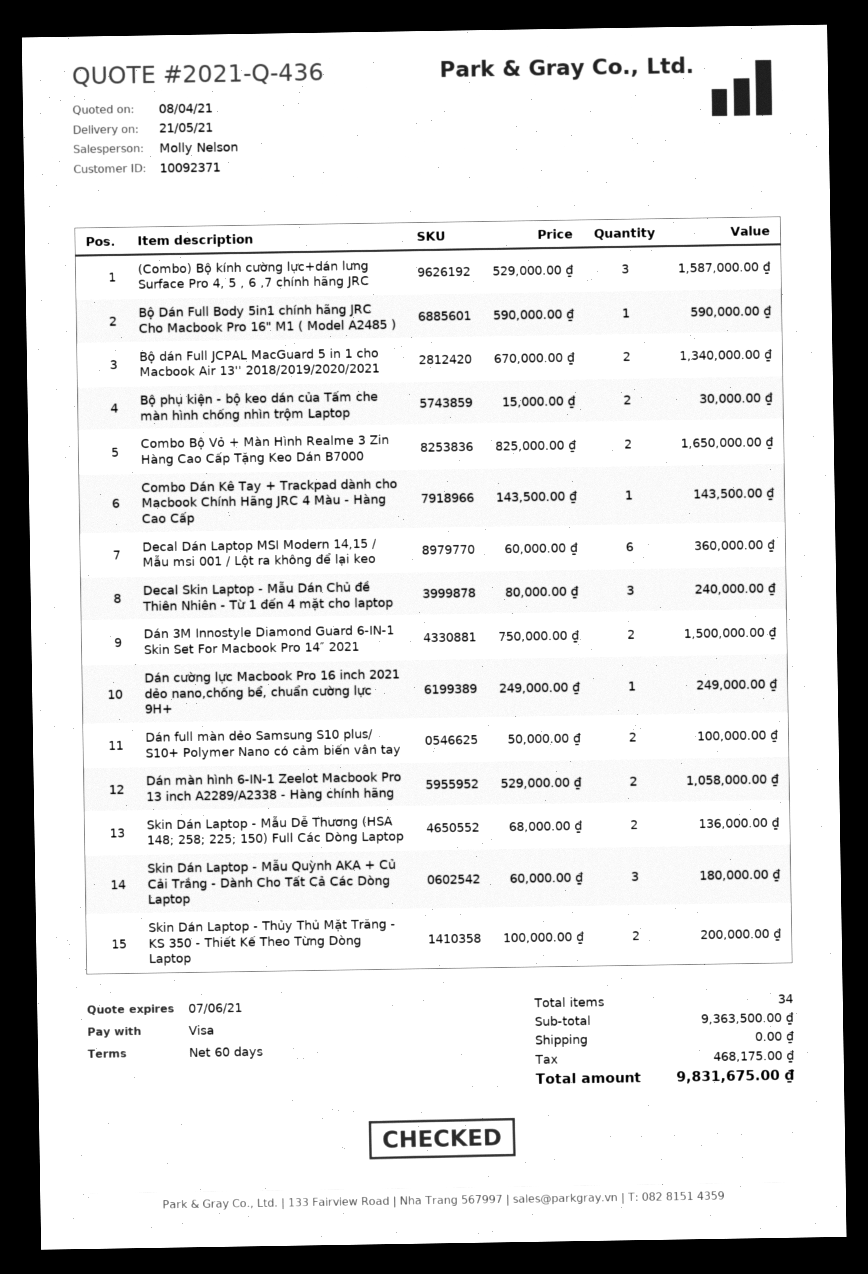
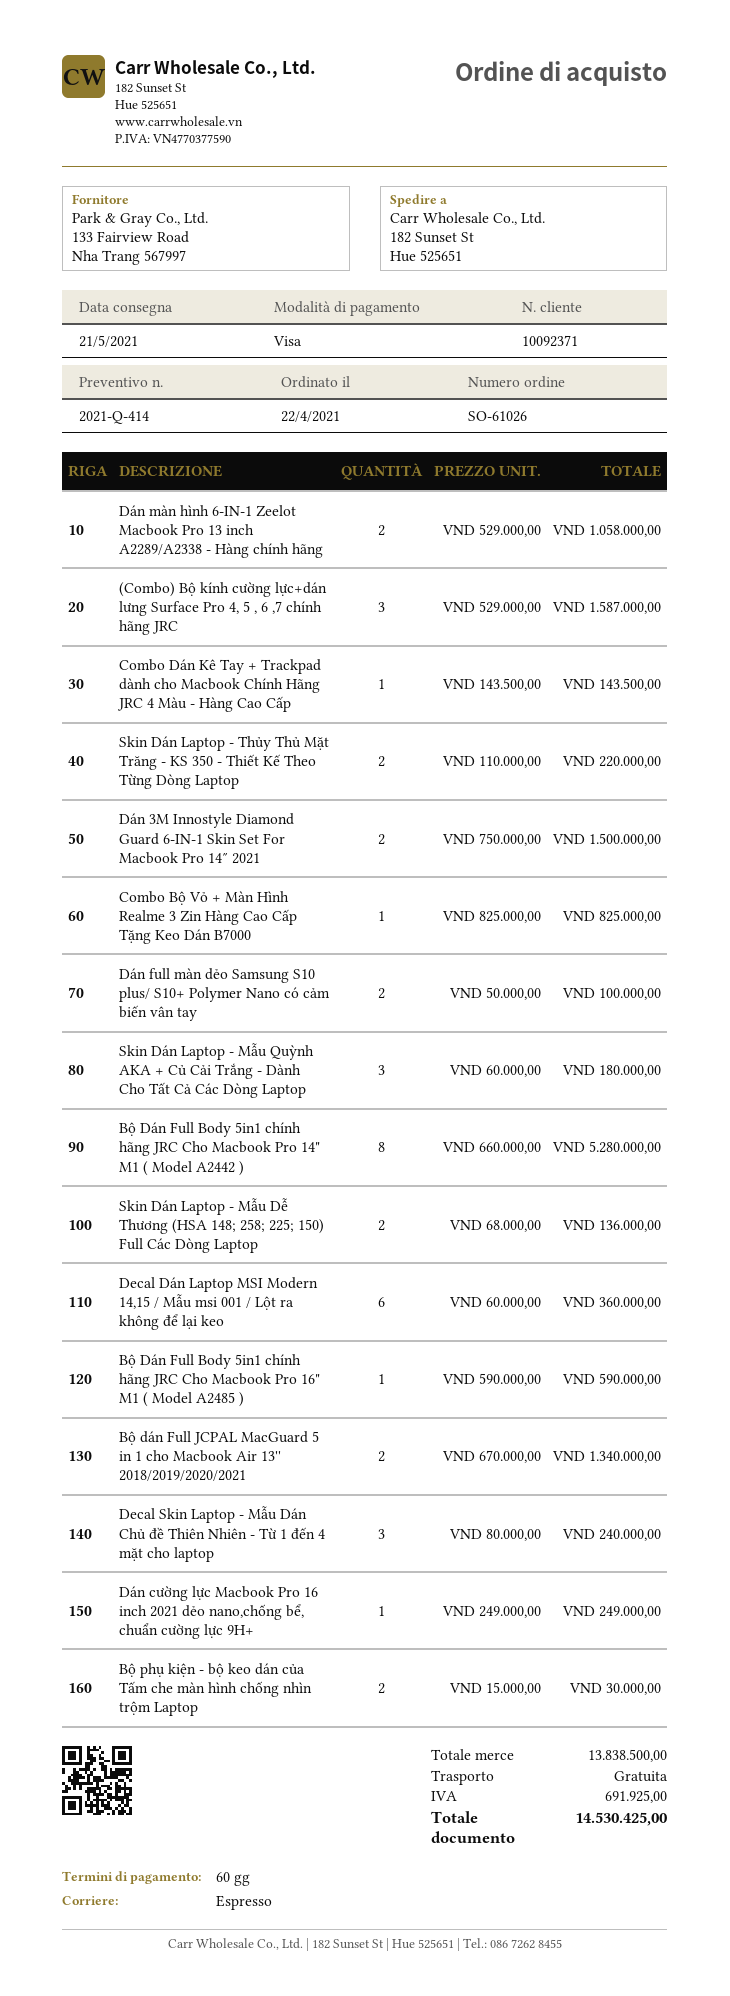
quote number: 2021-Q-436 -> 2021-Q-414
Combo Bộ Vỏ + Màn Hình Realme 3 Zin Hàng Cao Cấp Tặng Keo Dán B7000: 2 x 825000.00 = 1650000.00 -> 1 x 825000.00 = 825000.00
Skin Dán Laptop - Thủy Thủ Mặt Trăng - KS 350 - Thiết Kế Theo Từng Dòng Laptop: 2 x 100000.00 = 200000.00 -> 2 x 110000.00 = 220000.00
Bộ Dán Full Body 5in1 chính hãng JRC Cho Macbook Pro 14" M1 ( Model A2442 ): none -> 8 x 660000.00 = 5280000.00
subtotal: 9363500.00 -> 13838500.00
tax: 468175.00 -> 691925.00
total: 9831675.00 -> 14530425.00

